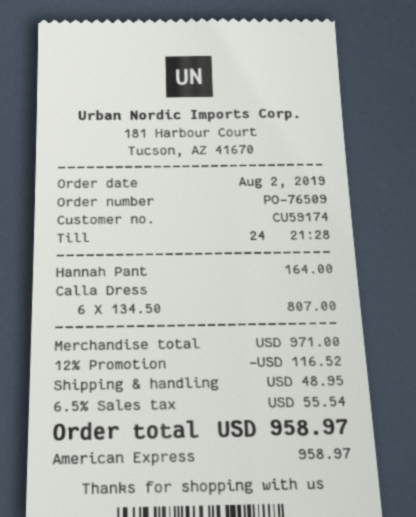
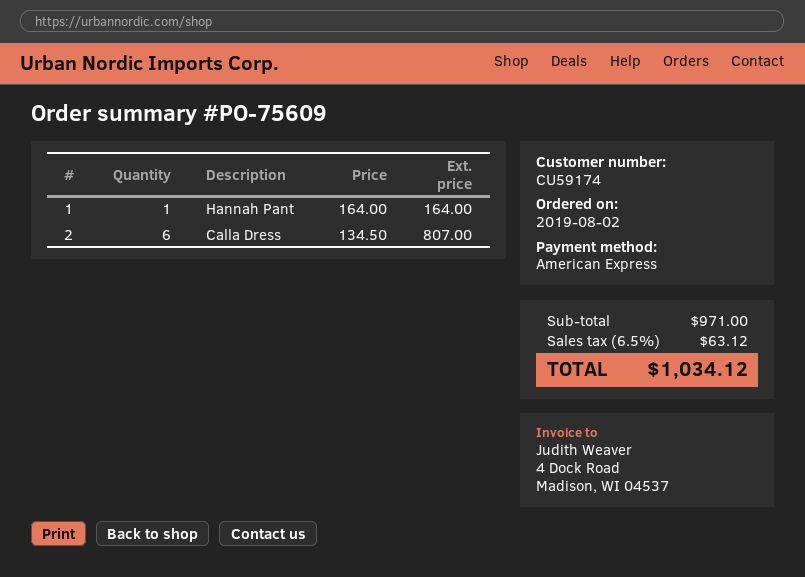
order number: PO-76509 -> PO-75609
discount: 12% = 116.52 -> none
shipping: 48.95 -> none
tax: 6.5% = 55.54 -> 6.5% = 63.12
total: 958.97 -> 1034.12

